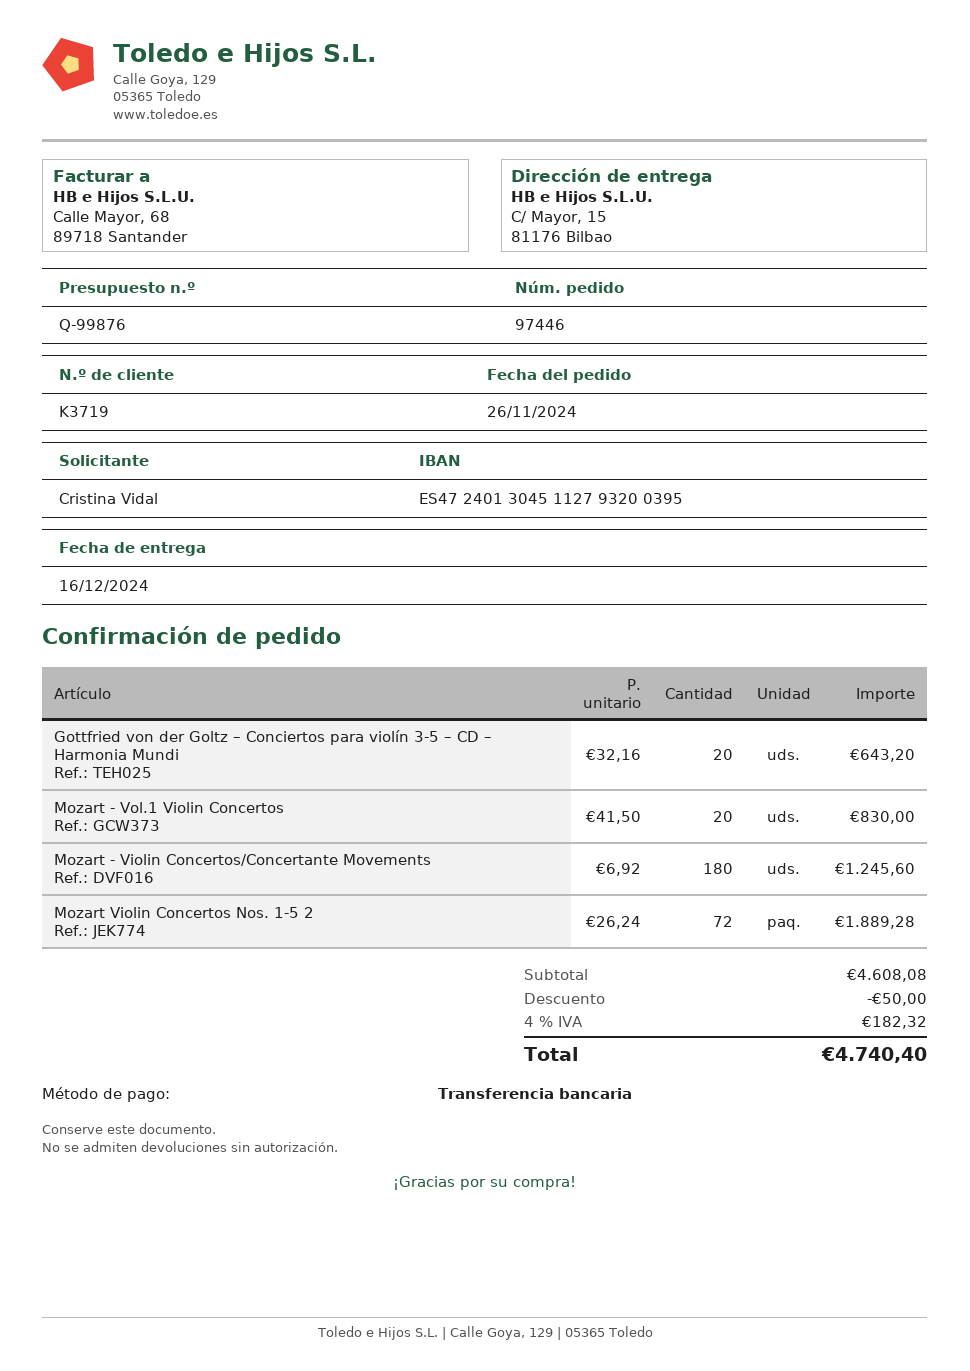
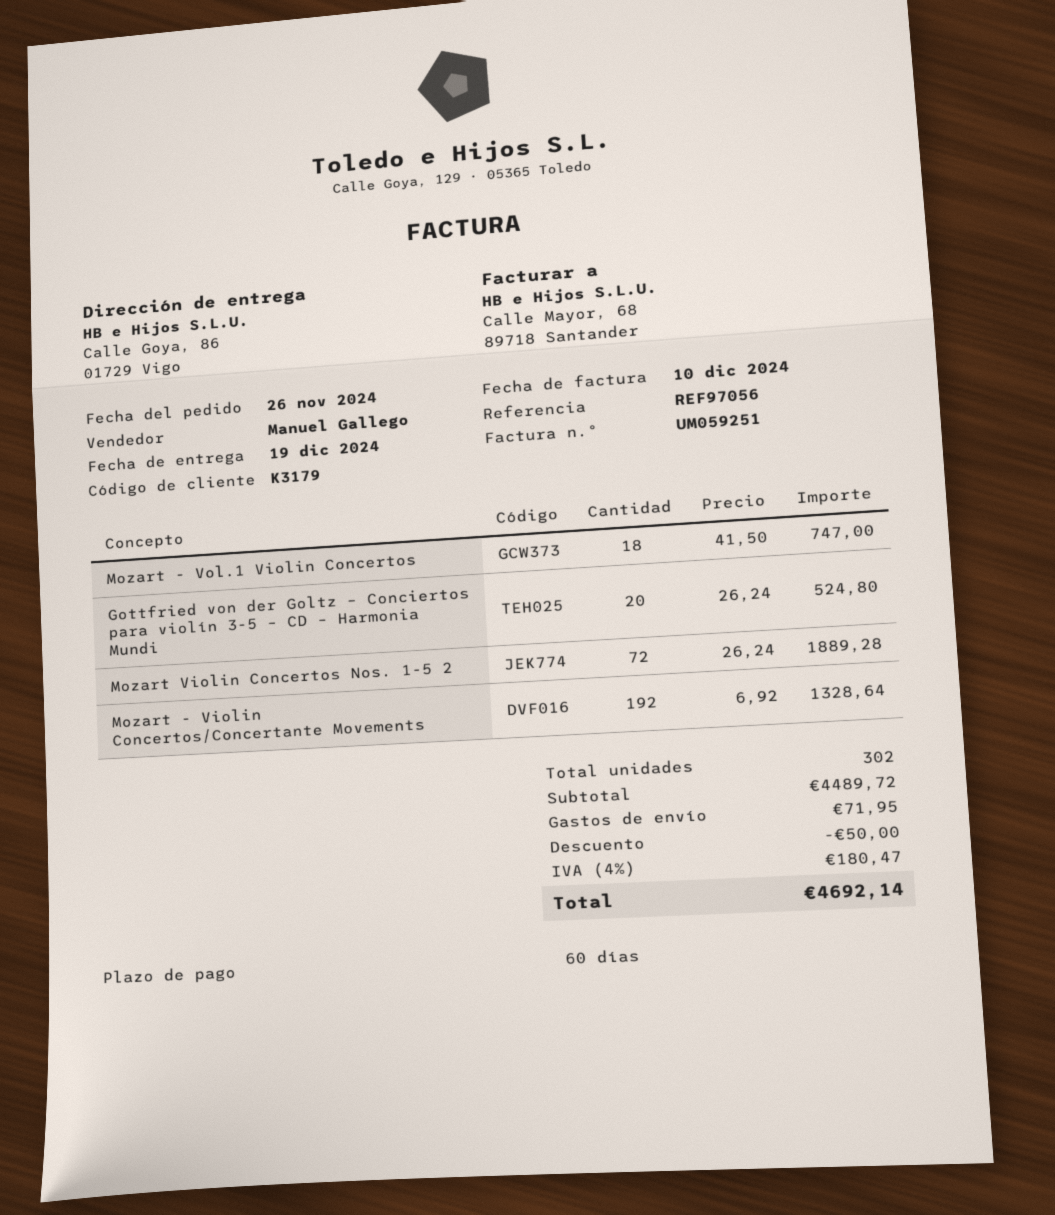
delivery date: 2024-12-16 -> 2024-12-19
customer number: K3719 -> K3179
ship to: C/ Mayor, 15, 81176 Bilbao -> Calle Goya, 86, 01729 Vigo
Gottfried von der Goltz – Conciertos para violín 3-5 – CD – Harmonia Mundi: 20 x 32.16 = 643.20 -> 20 x 26.24 = 524.80
Mozart - Vol.1 Violin Concertos: 20 x 41.50 = 830.00 -> 18 x 41.50 = 747.00
Mozart - Violin Concertos/Concertante Movements: 180 x 6.92 = 1245.60 -> 192 x 6.92 = 1328.64
subtotal: 4608.08 -> 4489.72
shipping: none -> 71.95
tax: 4% = 182.32 -> 4% = 180.47
total: 4740.40 -> 4692.14

